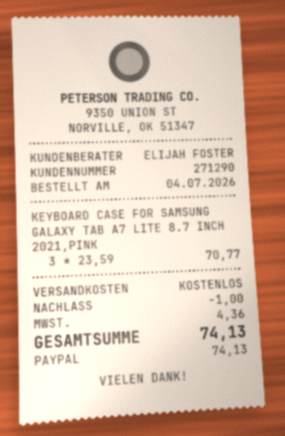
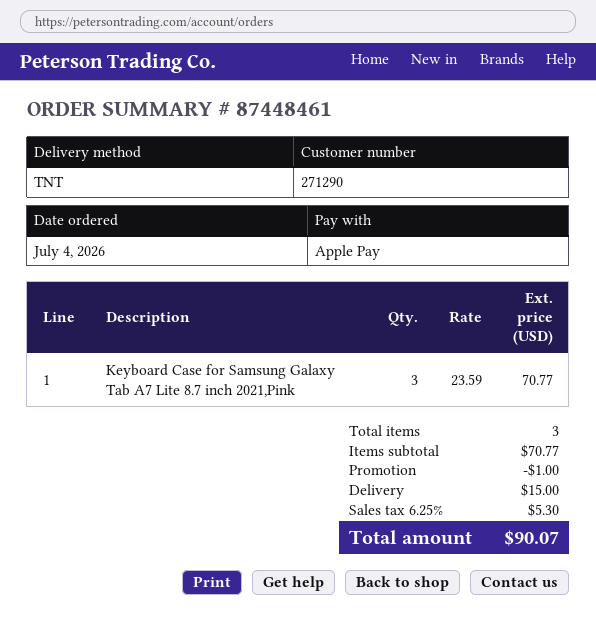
payment method: PayPal -> Apple Pay
shipping: 0.00 -> 15.00
tax: 4.36 -> 5.30
total: 74.13 -> 90.07

